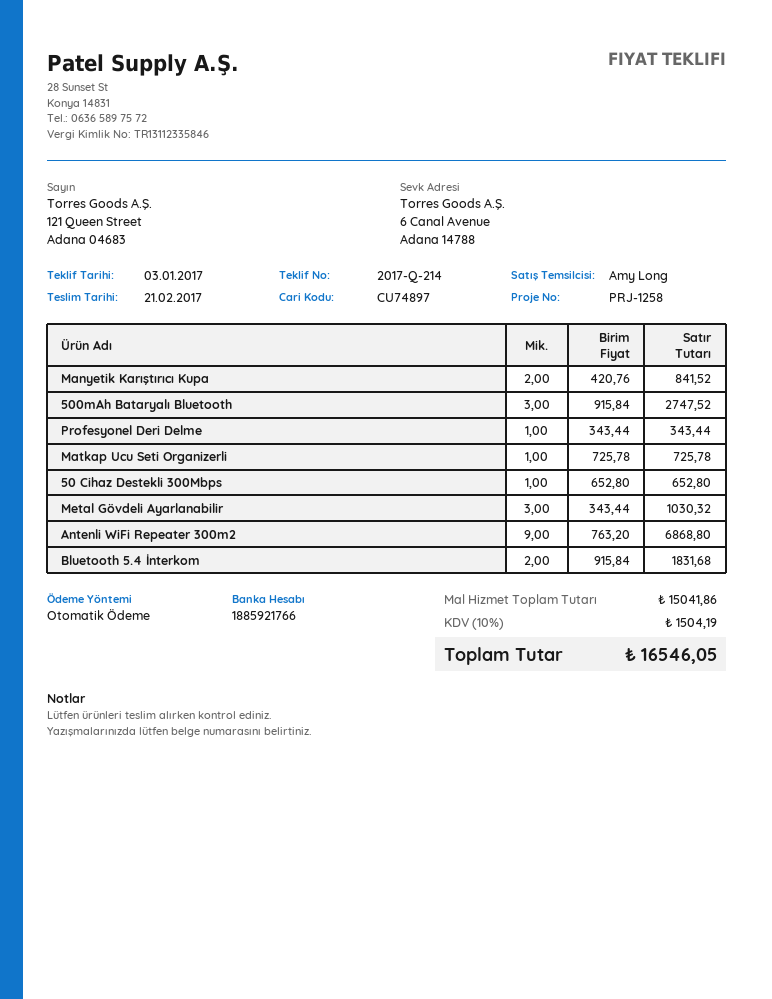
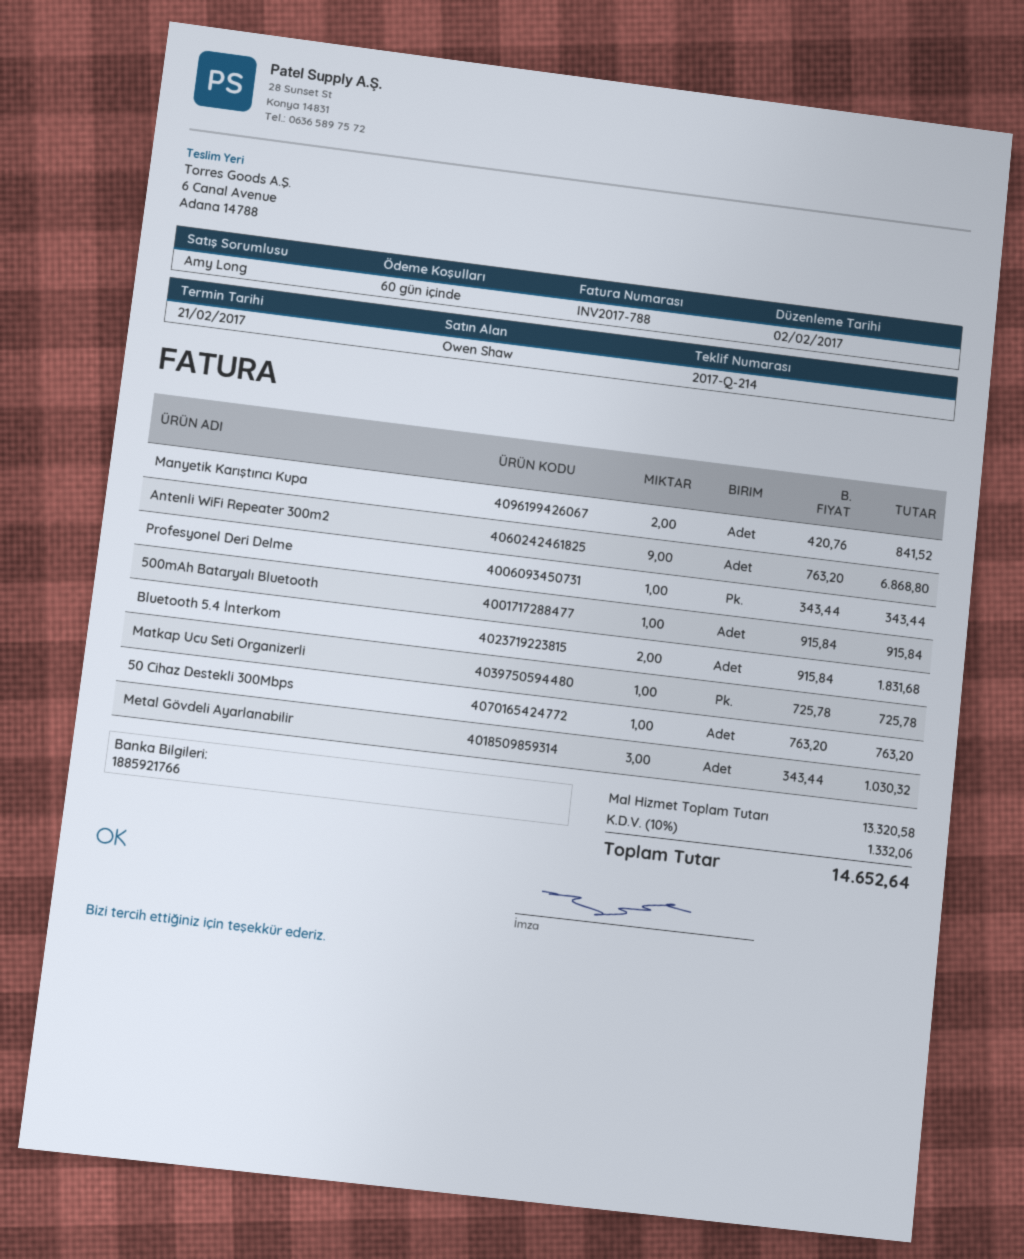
500mAh Bataryalı Bluetooth: 3 x 915.84 = 2747.52 -> 1 x 915.84 = 915.84
50 Cihaz Destekli 300Mbps: 1 x 652.80 = 652.80 -> 1 x 763.20 = 763.20
subtotal: 15041.86 -> 13320.58
tax: 10% = 1504.19 -> 10% = 1332.06
total: 16546.05 -> 14652.64

